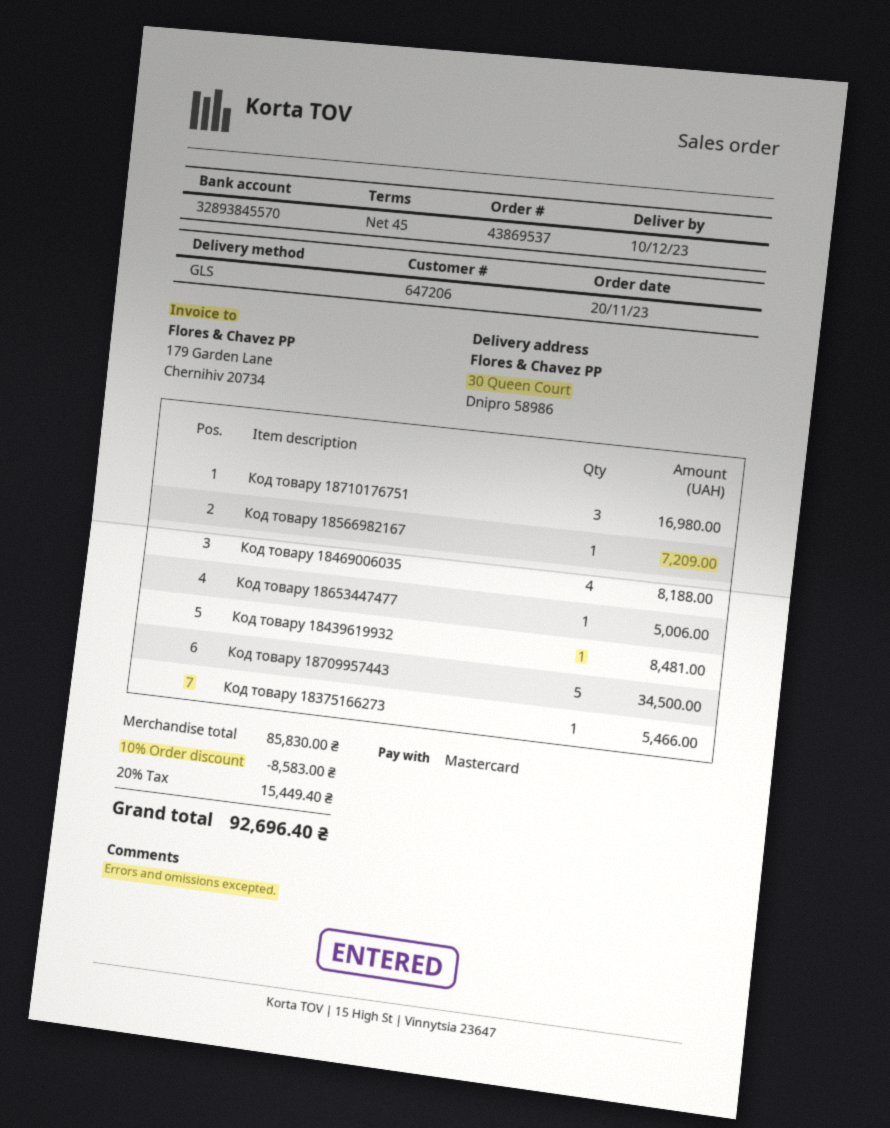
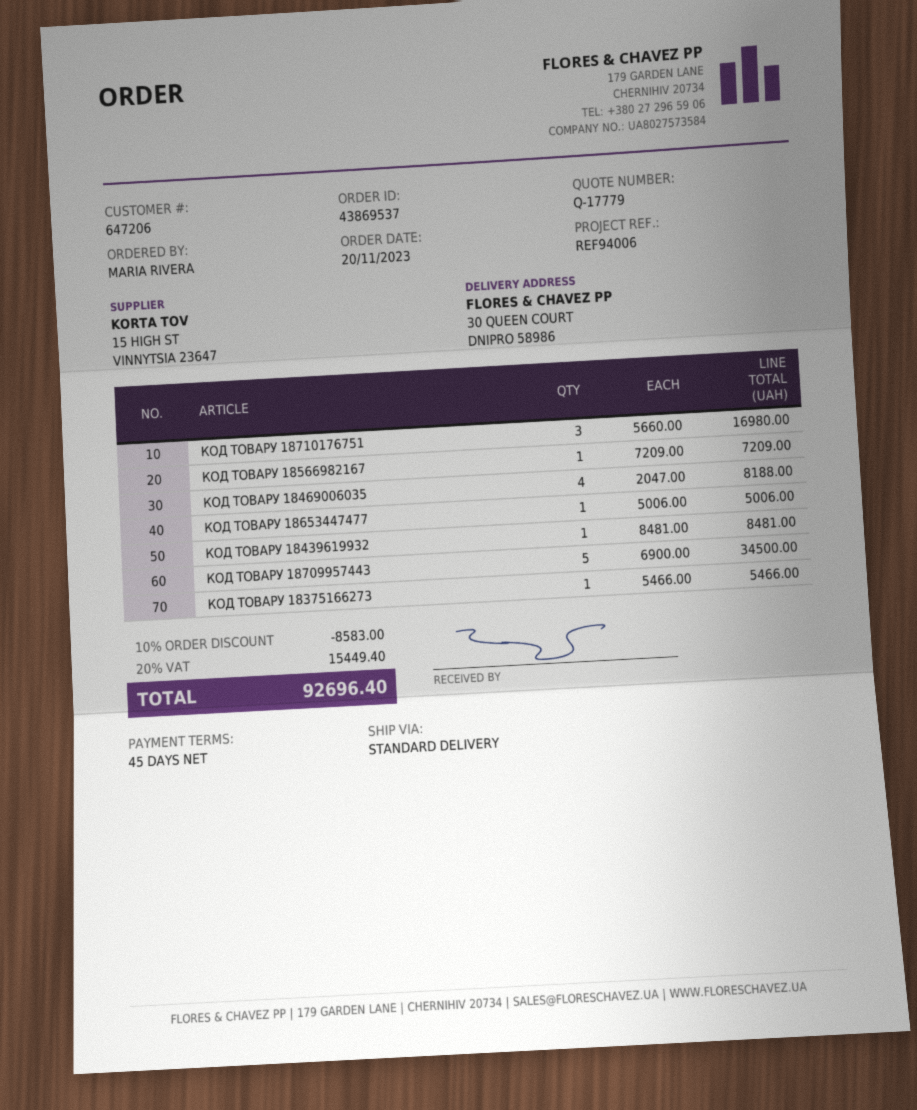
shipping method: GLS -> standard

